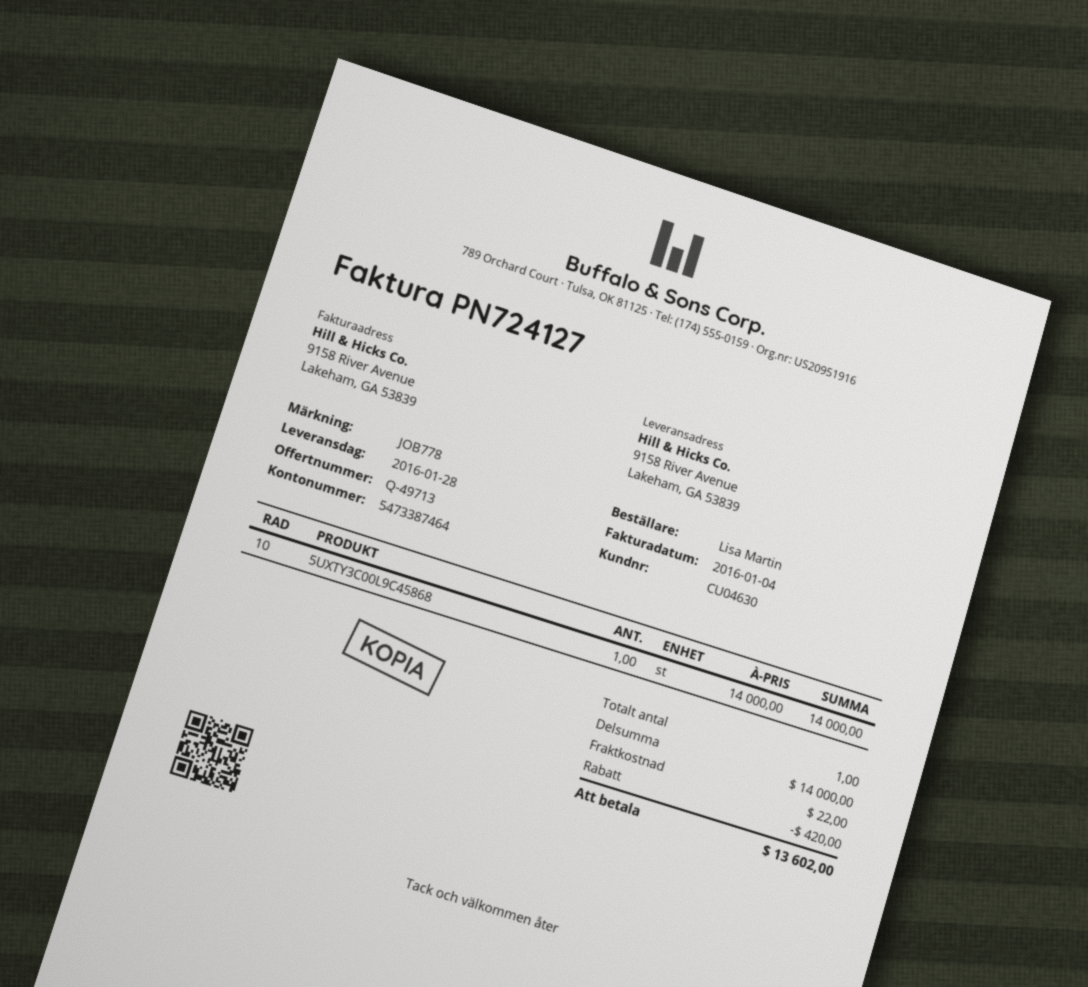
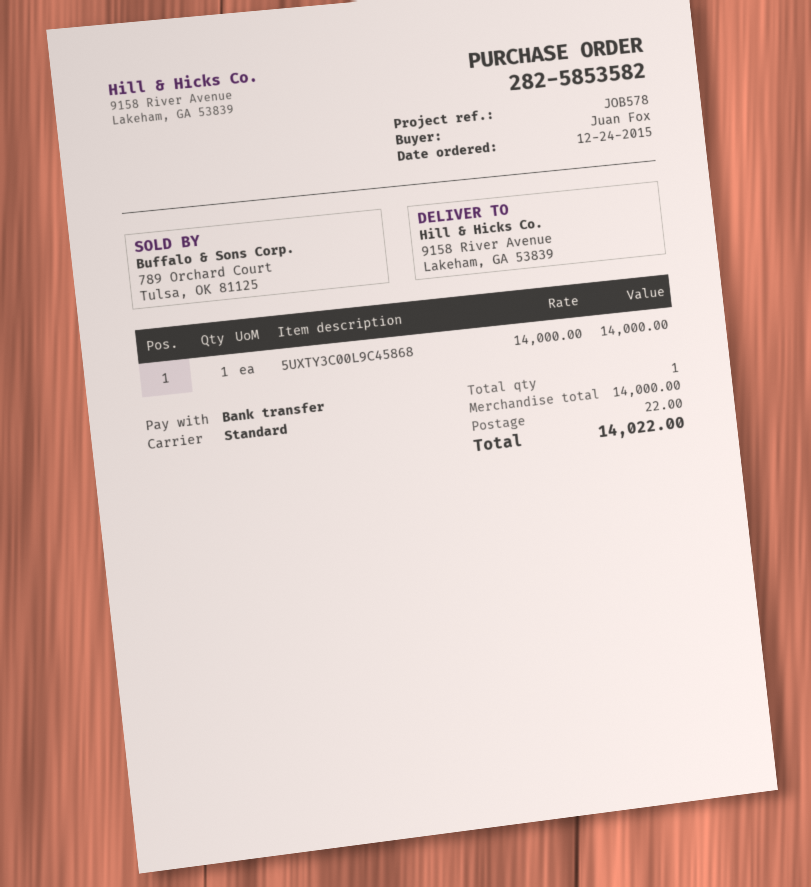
reference: JOB778 -> JOB578
ordered by: Lisa Martin -> Juan Fox
discount: 420.00 -> none
total: 13602.00 -> 14022.00

